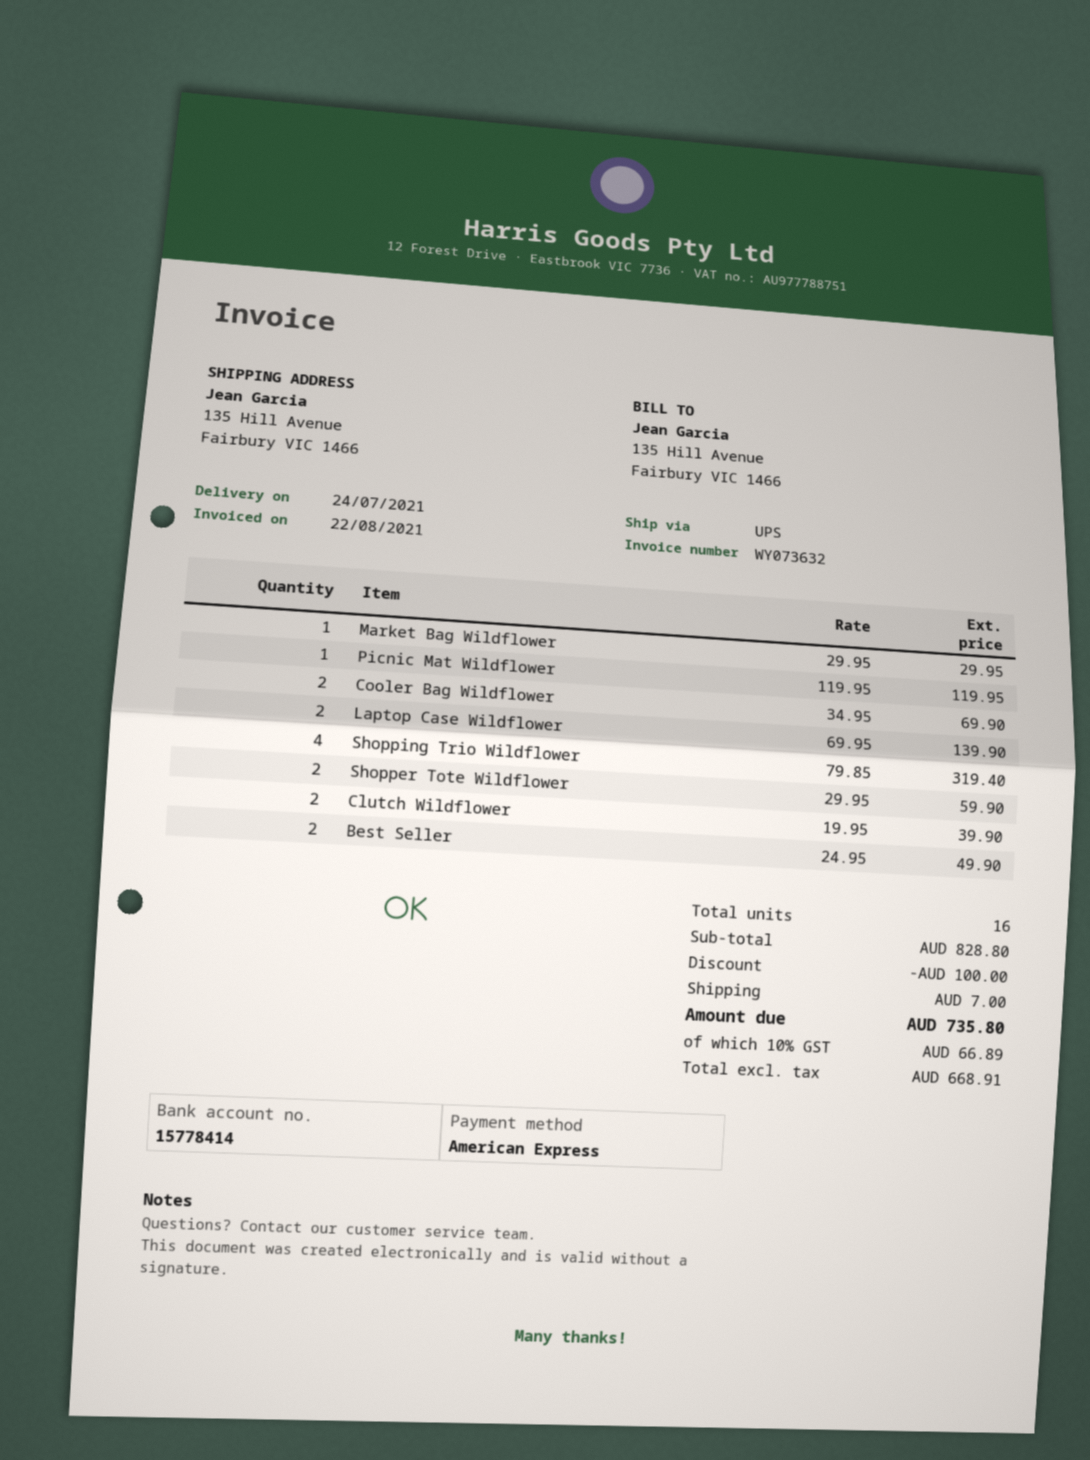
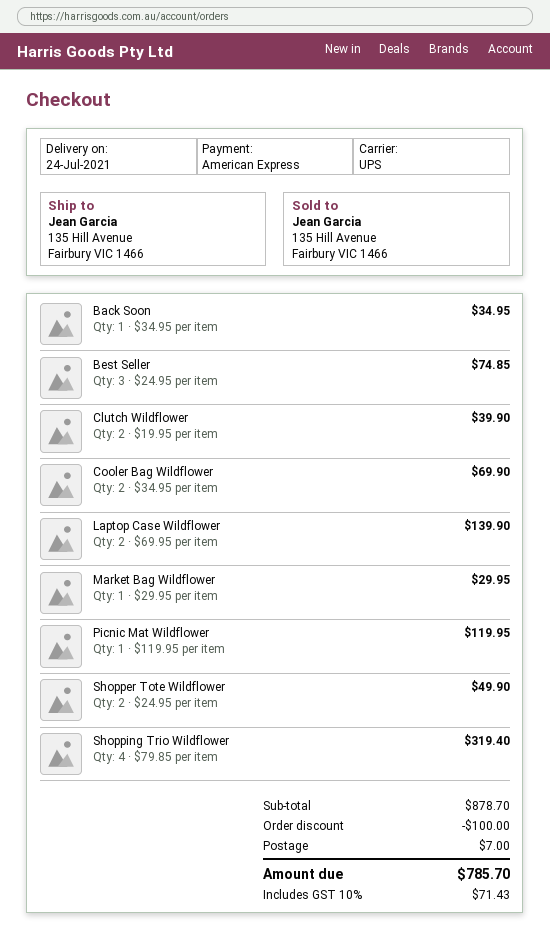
Shopper Tote Wildflower: 2 x 29.95 = 59.90 -> 2 x 24.95 = 49.90
Best Seller: 2 x 24.95 = 49.90 -> 3 x 24.95 = 74.85
Back Soon: none -> 1 x 34.95 = 34.95
subtotal: 828.80 -> 878.70
tax: 10% = 66.89 -> 10% = 71.43
total: 735.80 -> 785.70

